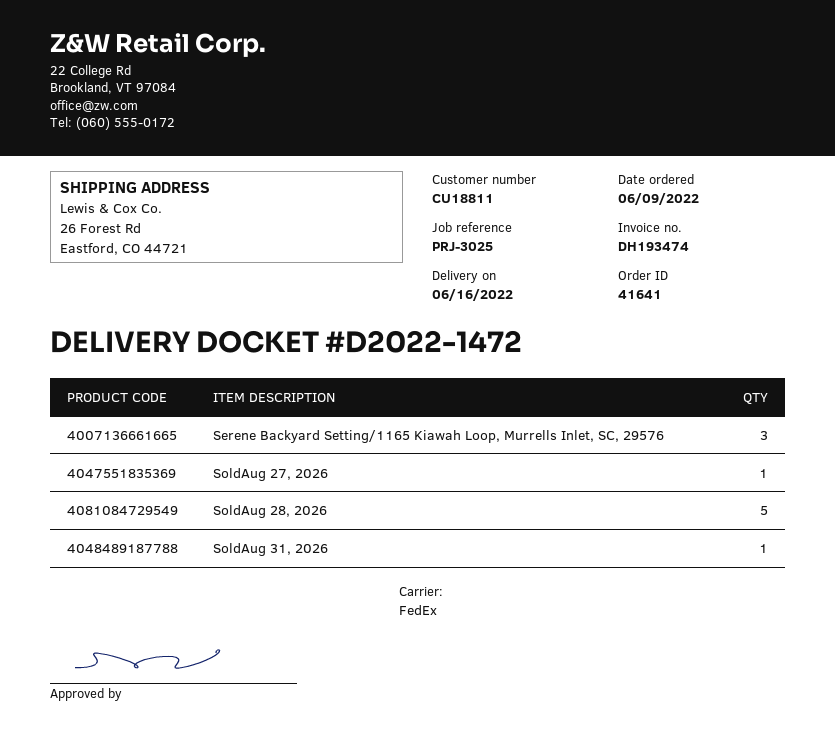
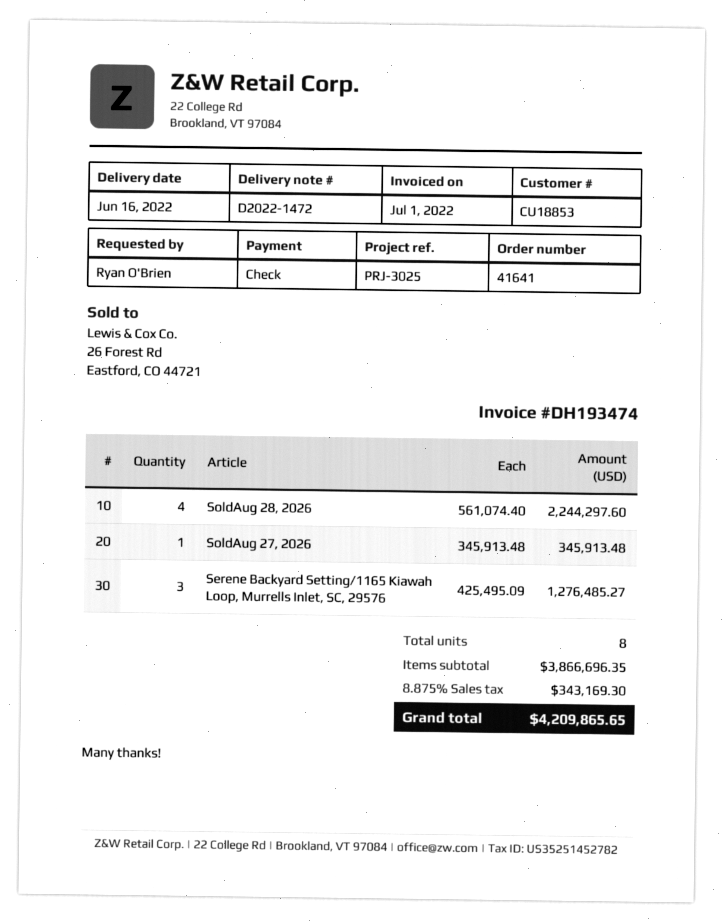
customer number: CU18811 -> CU18853
SoldAug 28, 2026: 5 -> 4
SoldAug 31, 2026: 1 -> none

